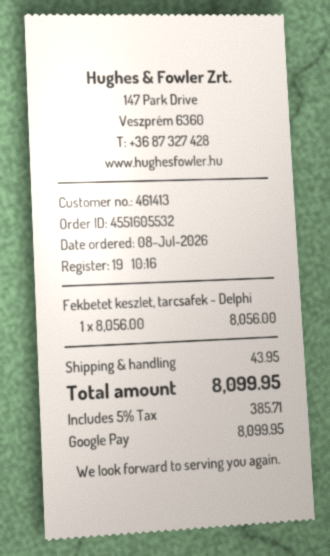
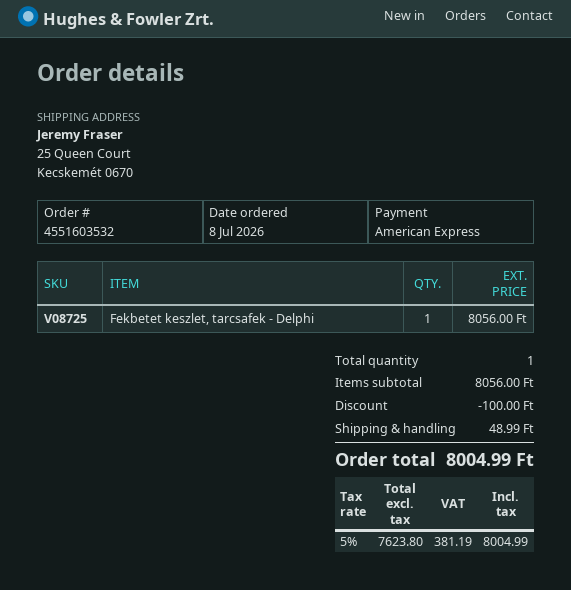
order number: 4551605532 -> 4551603532
payment method: Google Pay -> American Express
discount: none -> 100.00
shipping: 43.95 -> 48.99
tax: 5% = 385.71 -> 5% = 381.19
total: 8099.95 -> 8004.99

